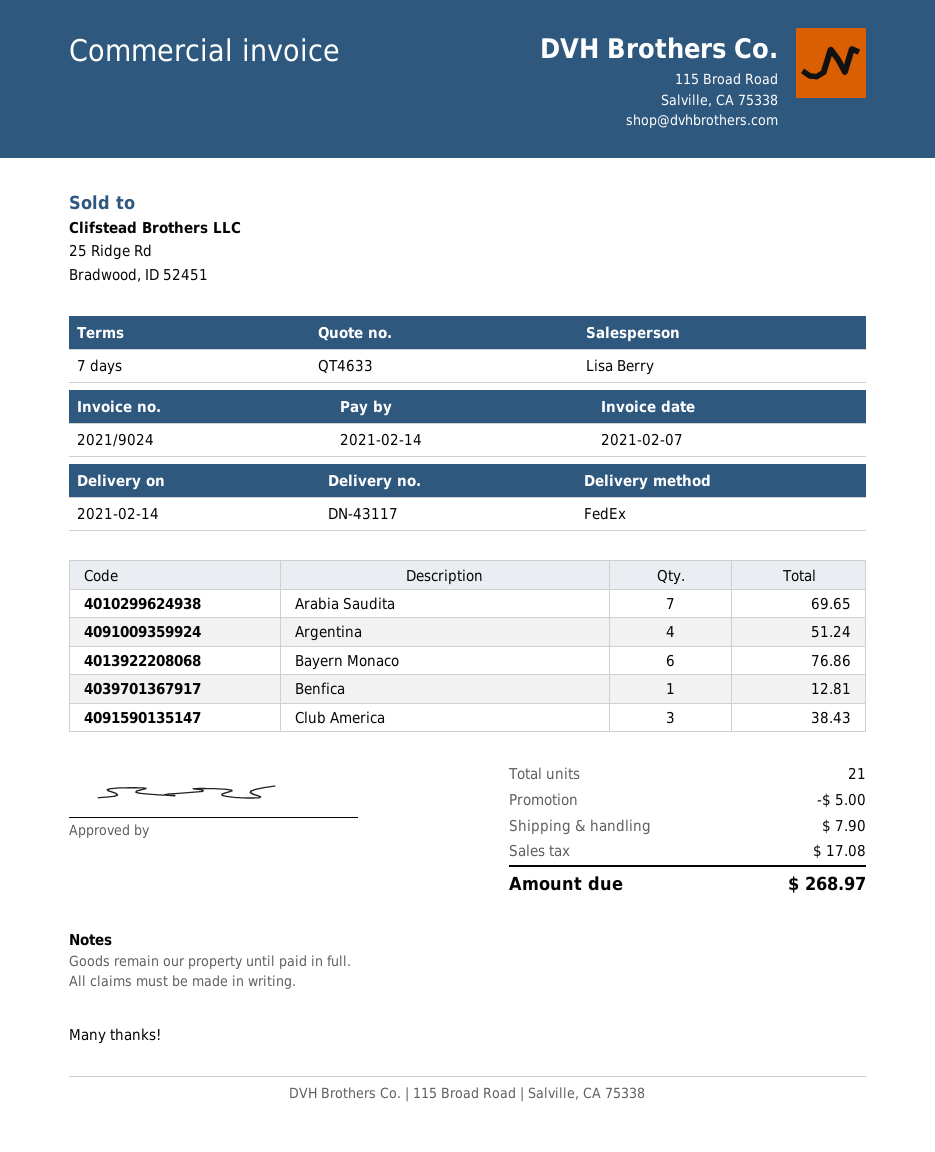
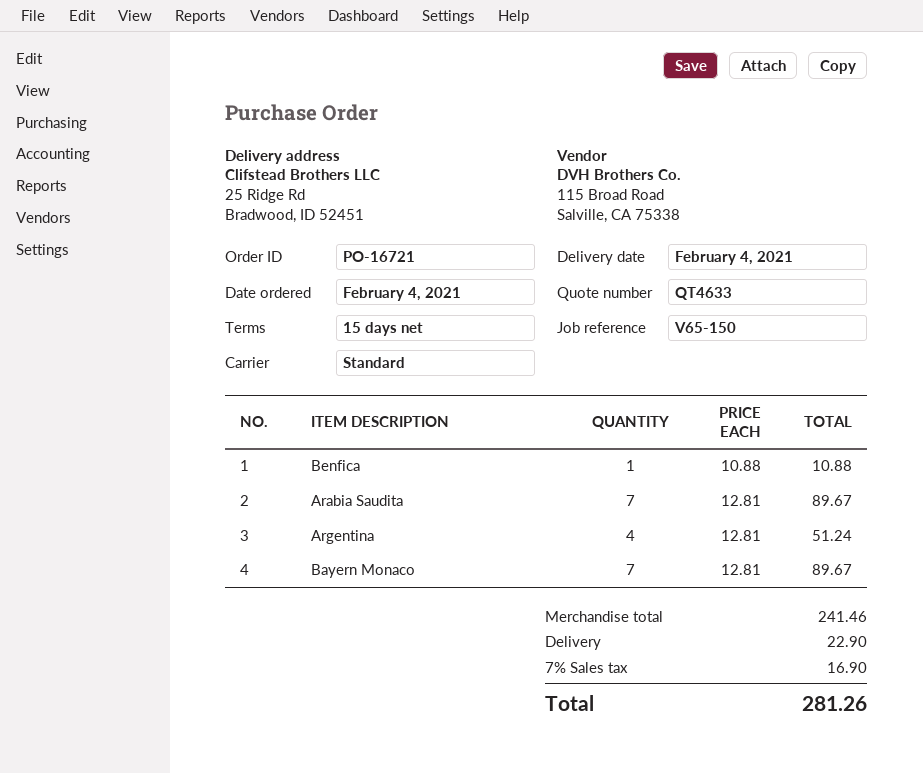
delivery date: 2021-02-14 -> 2021-02-04
payment terms: 7 days -> 15 days
shipping method: FedEx -> standard
Arabia Saudita: 7 for 69.65 -> 7 for 89.67
Bayern Monaco: 6 for 76.86 -> 7 for 89.67
Benfica: 1 for 12.81 -> 1 for 10.88
Club America: 3 for 38.43 -> none
discount: 5.00 -> none
shipping: 7.90 -> 22.90
tax: 17.08 -> 16.90
total: 268.97 -> 281.26

